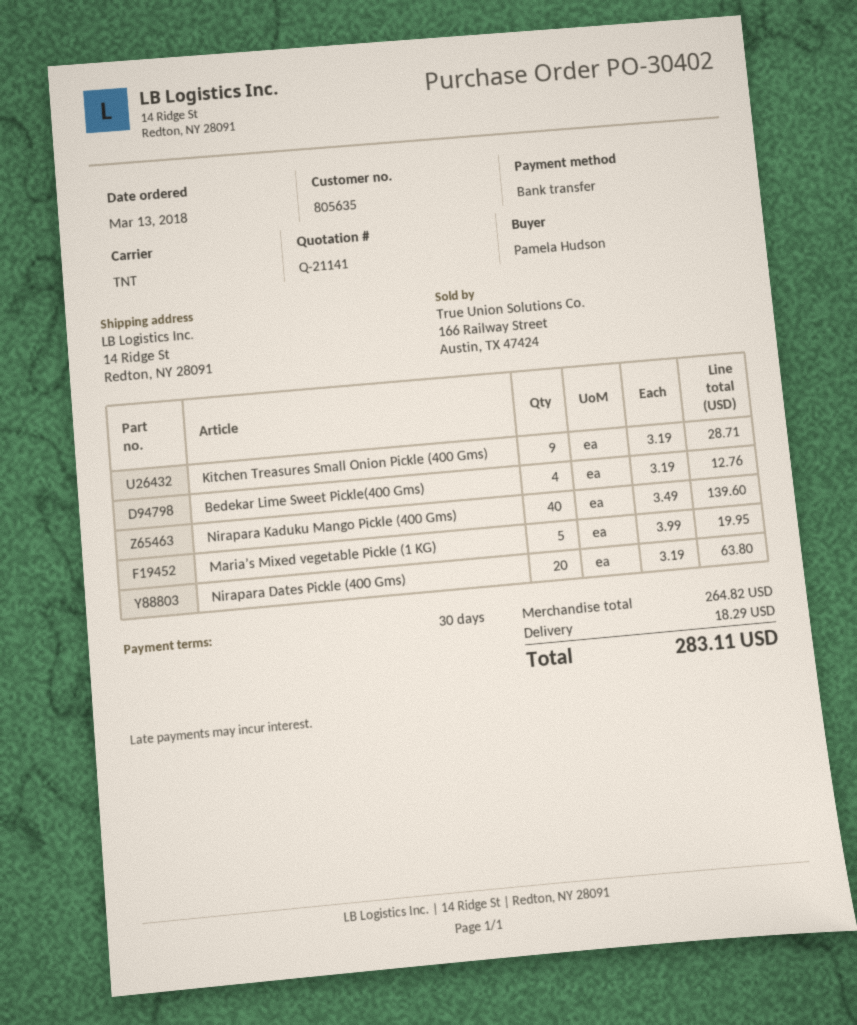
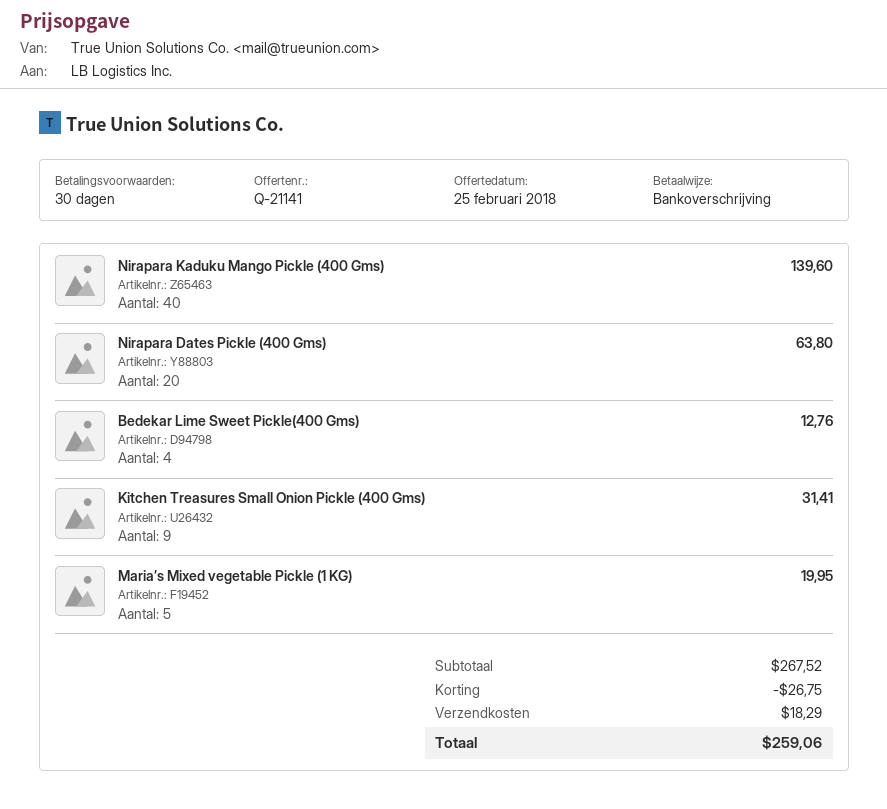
Kitchen Treasures Small Onion Pickle (400 Gms): 9 for 28.71 -> 9 for 31.41
subtotal: 264.82 -> 267.52
discount: none -> 26.75
total: 283.11 -> 259.06

